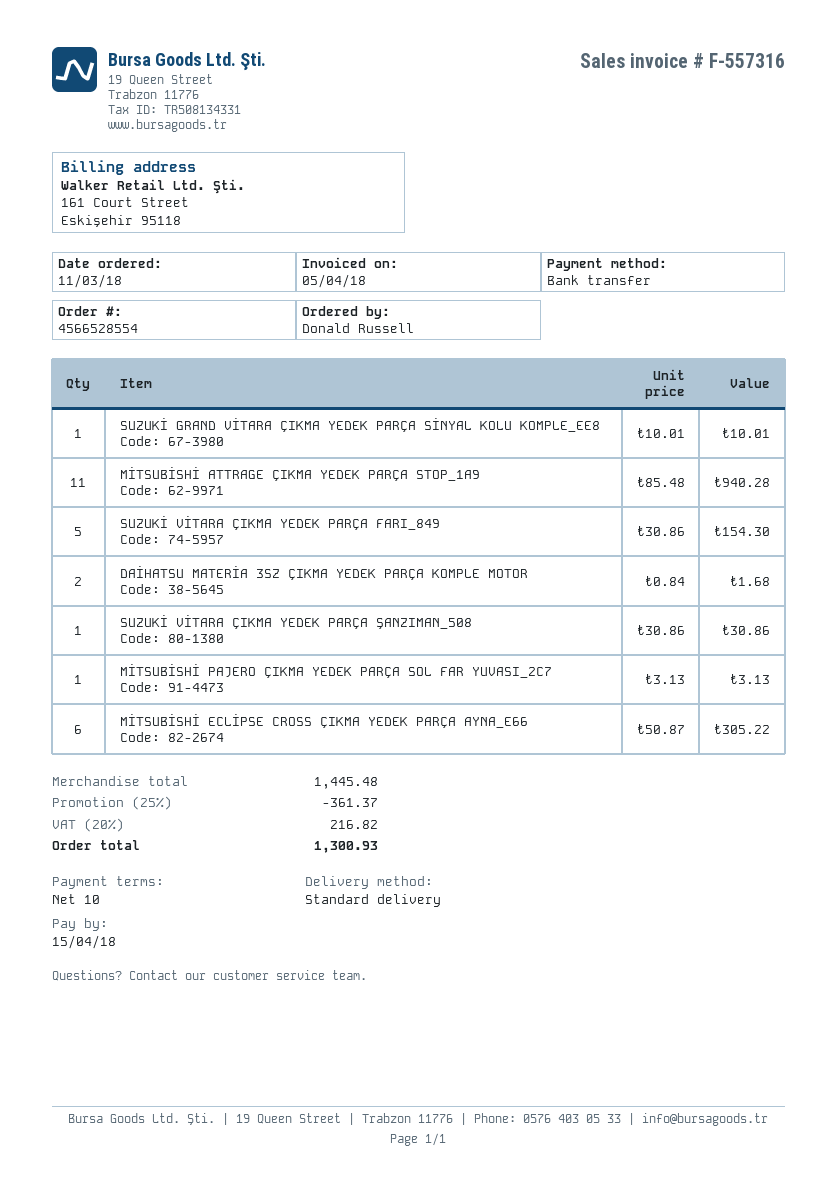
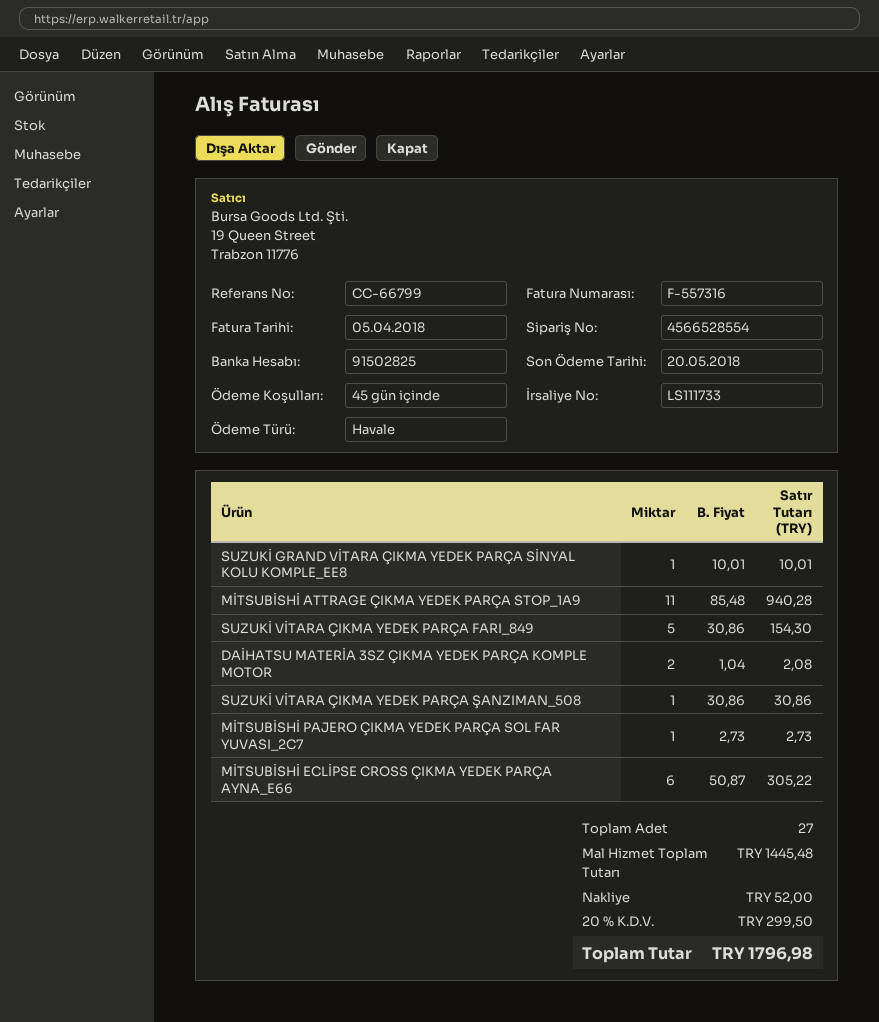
payment terms: 10 days -> 45 days
due date: 2018-04-15 -> 2018-05-20
DAİHATSU MATERİA 3SZ ÇIKMA YEDEK PARÇA KOMPLE MOTOR: 2 x 0.84 = 1.68 -> 2 x 1.04 = 2.08
MİTSUBİSHİ PAJERO ÇIKMA YEDEK PARÇA SOL FAR YUVASI_2C7: 1 x 3.13 = 3.13 -> 1 x 2.73 = 2.73
discount: 25% = 361.37 -> none
shipping: none -> 52.00
tax: 20% = 216.82 -> 20% = 299.50
total: 1300.93 -> 1796.98

